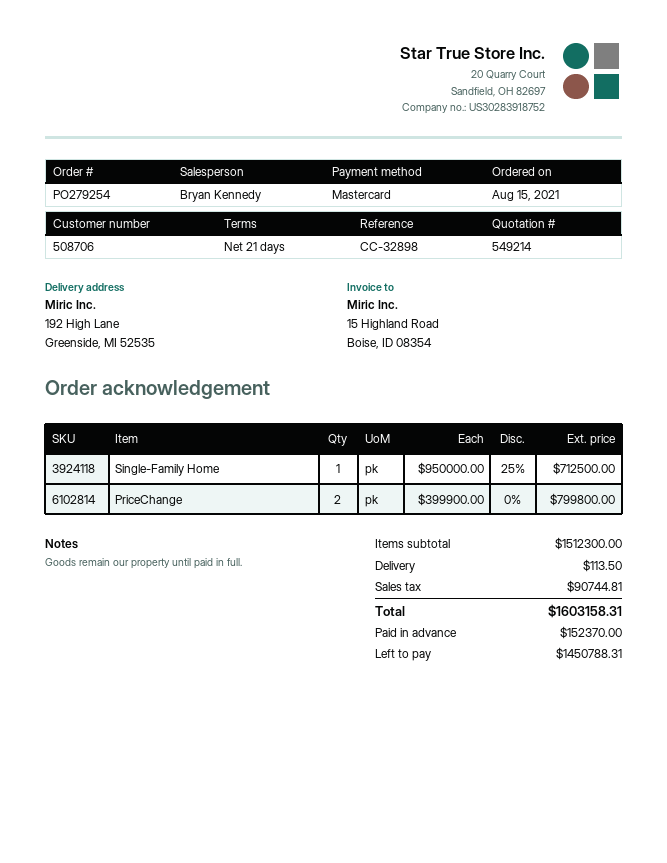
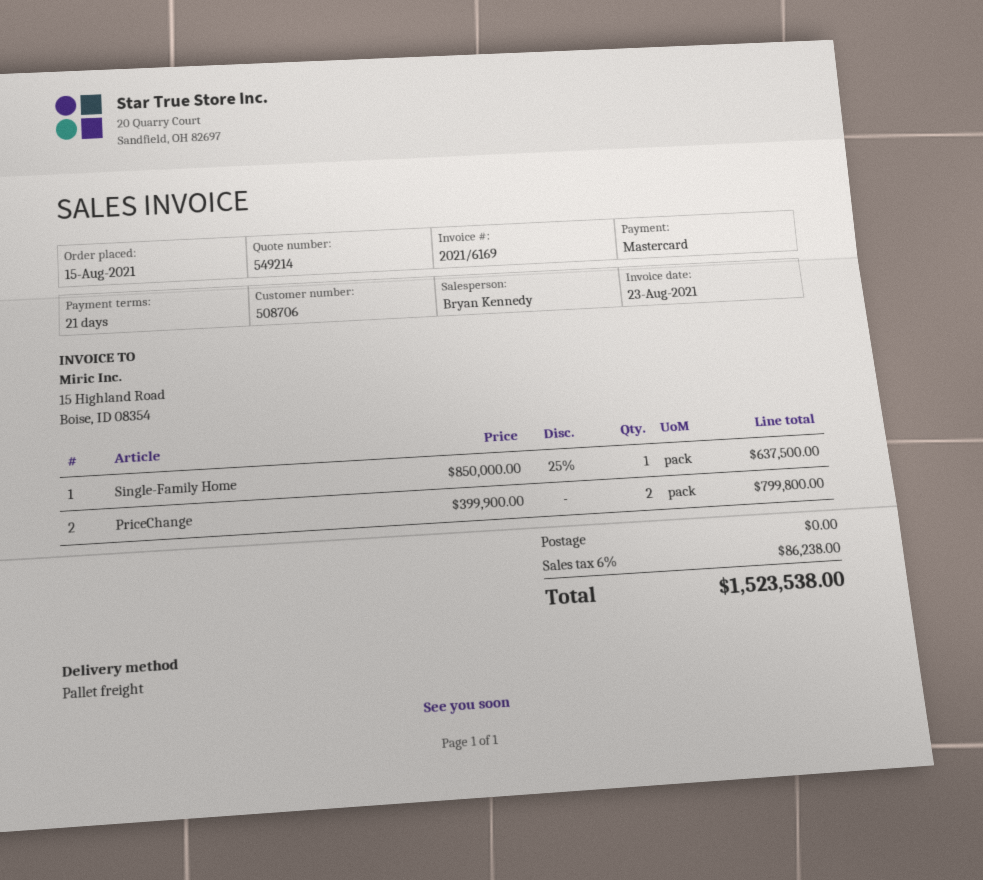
Single-Family Home: 1 x 950000.00 - 25% = 712500.00 -> 1 x 850000.00 - 25% = 637500.00
shipping: 113.50 -> 0.00
tax: 90744.81 -> 86238.00
total: 1603158.31 -> 1523538.00

